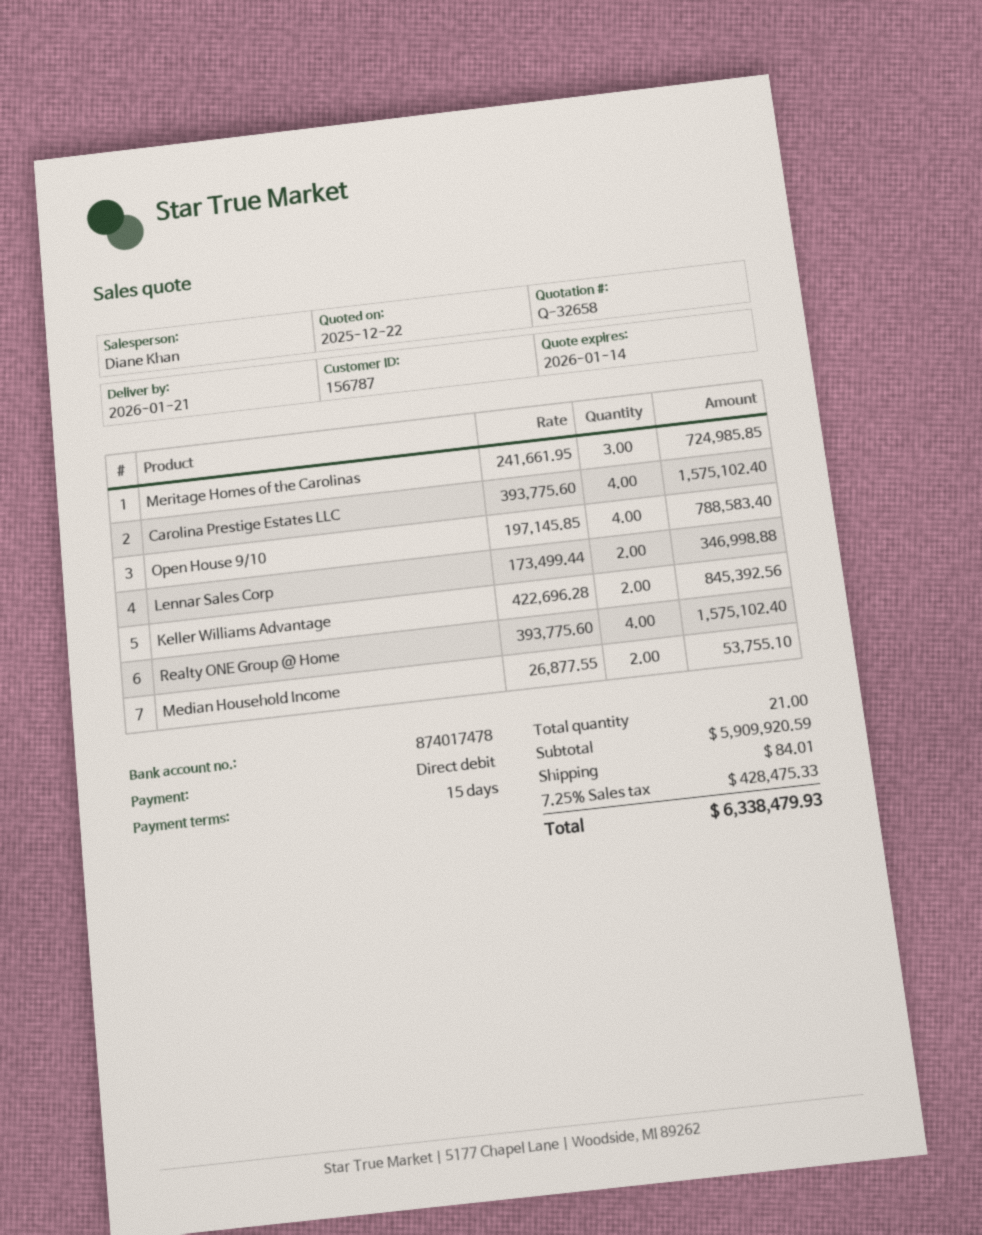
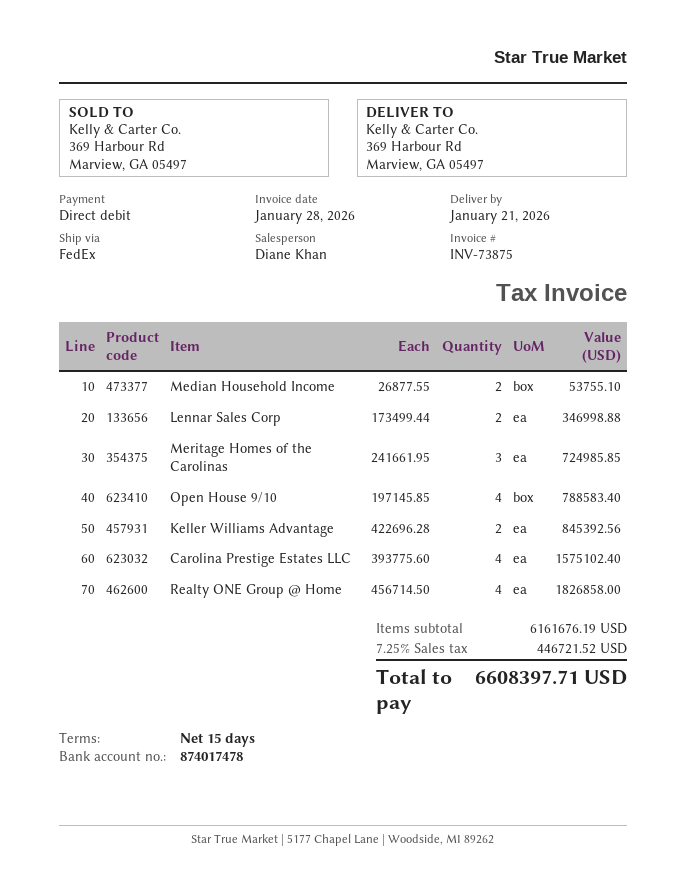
Realty ONE Group @ Home: 4 x 393775.60 = 1575102.40 -> 4 x 456714.50 = 1826858.00
subtotal: 5909920.59 -> 6161676.19
shipping: 84.01 -> none
tax: 7.25% = 428475.33 -> 7.25% = 446721.52
total: 6338479.93 -> 6608397.71

